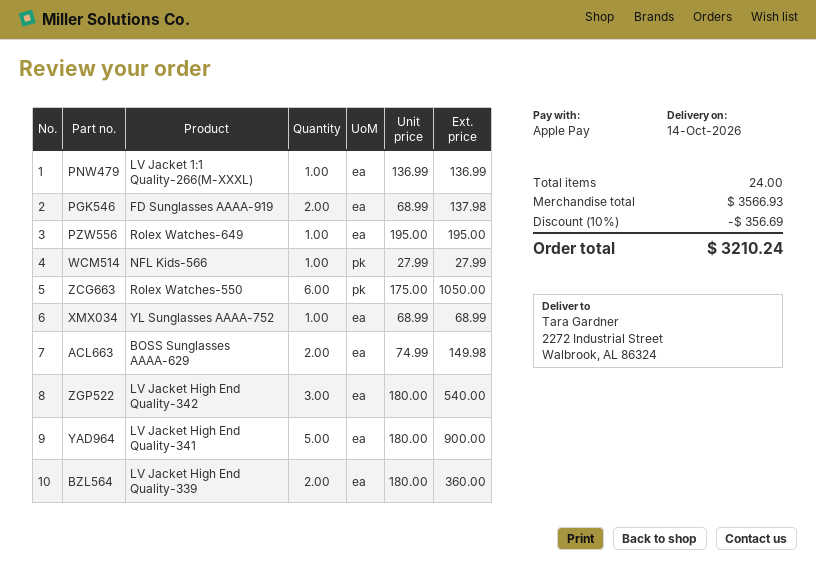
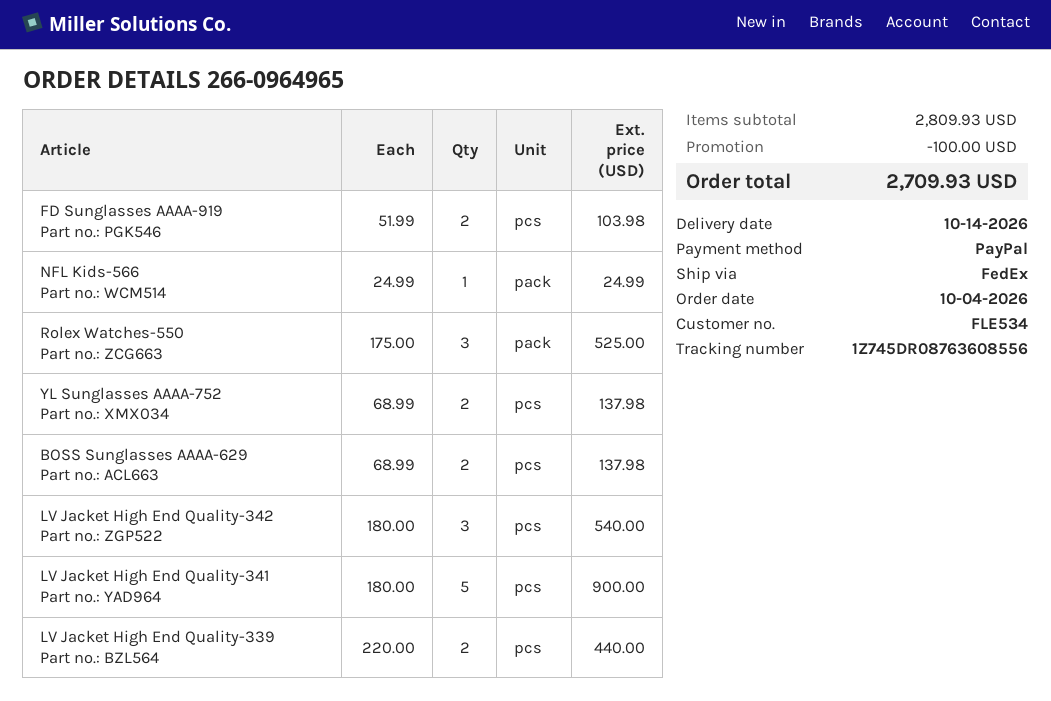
payment method: Apple Pay -> PayPal
LV Jacket 1:1 Quality-266(M-XXXL): 1 x 136.99 = 136.99 -> none
FD Sunglasses AAAA-919: 2 x 68.99 = 137.98 -> 2 x 51.99 = 103.98
Rolex Watches-649: 1 x 195.00 = 195.00 -> none
NFL Kids-566: 1 x 27.99 = 27.99 -> 1 x 24.99 = 24.99
Rolex Watches-550: 6 x 175.00 = 1050.00 -> 3 x 175.00 = 525.00
YL Sunglasses AAAA-752: 1 x 68.99 = 68.99 -> 2 x 68.99 = 137.98
BOSS Sunglasses AAAA-629: 2 x 74.99 = 149.98 -> 2 x 68.99 = 137.98
LV Jacket High End Quality-339: 2 x 180.00 = 360.00 -> 2 x 220.00 = 440.00
subtotal: 3566.93 -> 2809.93
discount: 356.69 -> 100.00
total: 3210.24 -> 2709.93

